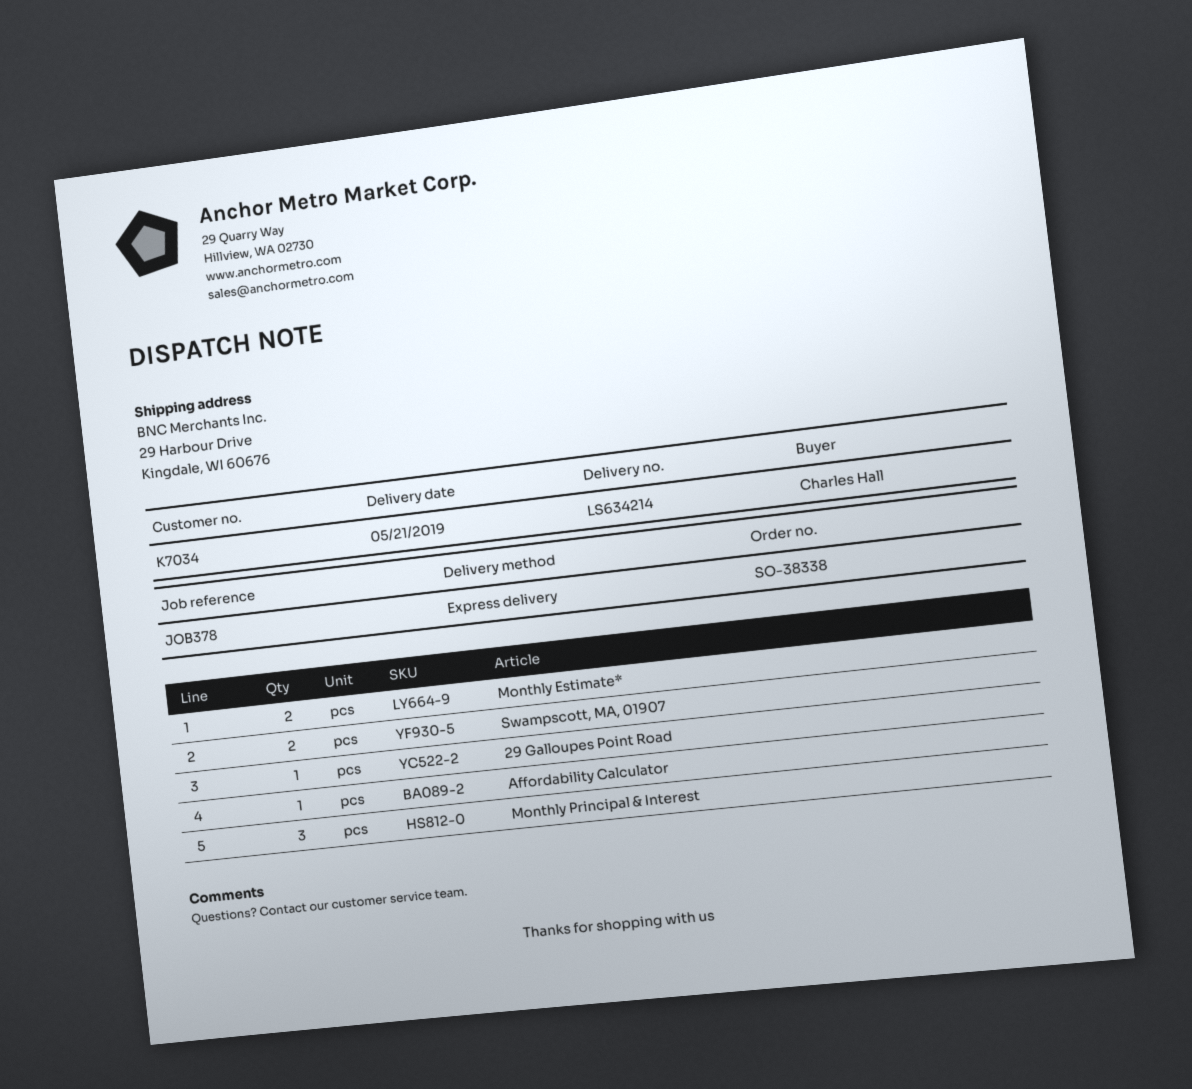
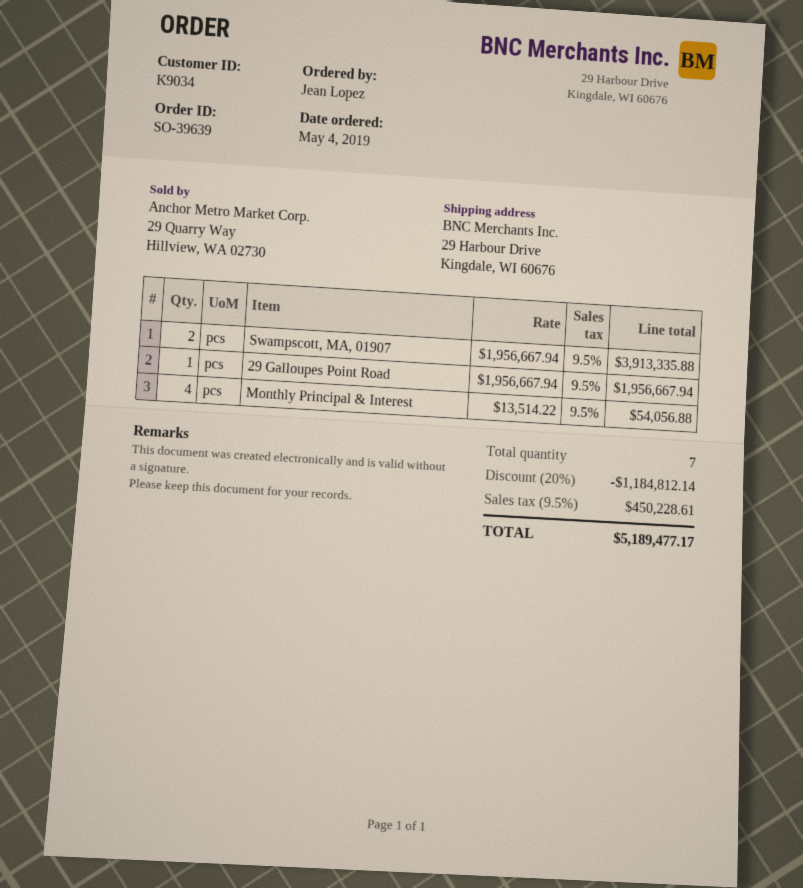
order number: SO-38338 -> SO-39639
customer number: K7034 -> K9034
ordered by: Charles Hall -> Jean Lopez
Monthly Estimate*: 2 -> none
Affordability Calculator: 1 -> none
Monthly Principal & Interest: 3 -> 4

